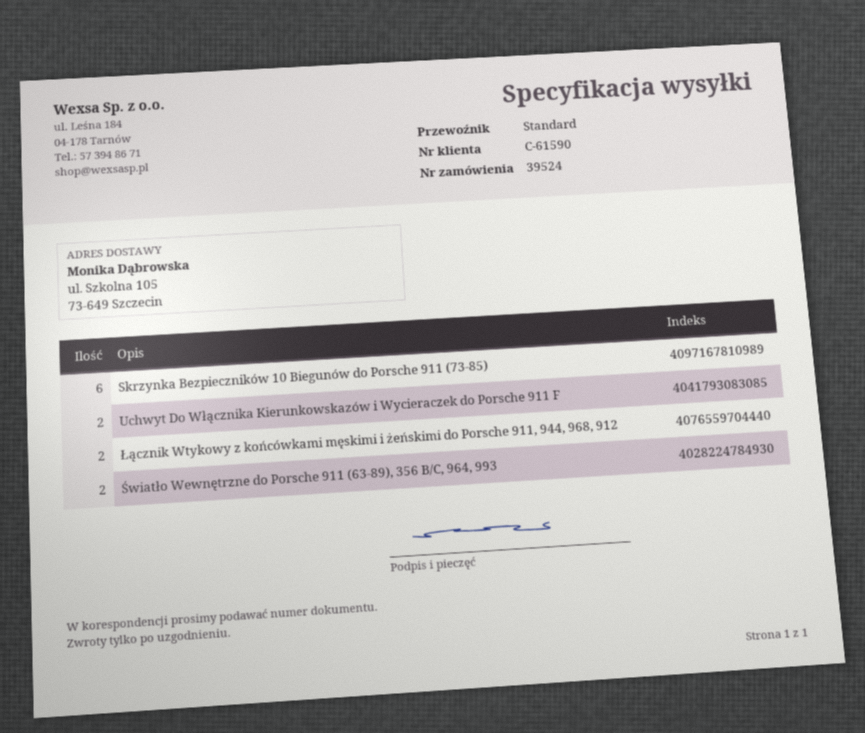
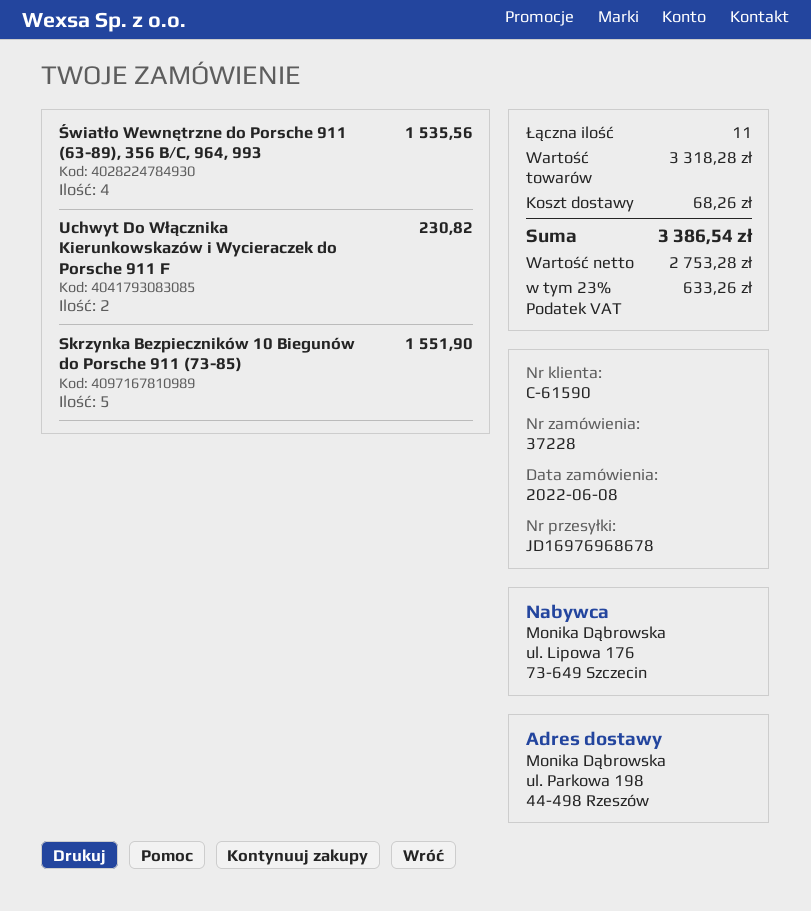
order number: 39524 -> 37228
ship to: ul. Szkolna 105, 73-649 Szczecin -> ul. Parkowa 198, 44-498 Rzeszów
Skrzynka Bezpieczników 10 Biegunów do Porsche 911 (73-85): 6 -> 5
Łącznik Wtykowy z końcówkami męskimi i żeńskimi do Porsche 911, 944, 968, 912: 2 -> none
Światło Wewnętrzne do Porsche 911 (63-89), 356 B/C, 964, 993: 2 -> 4

